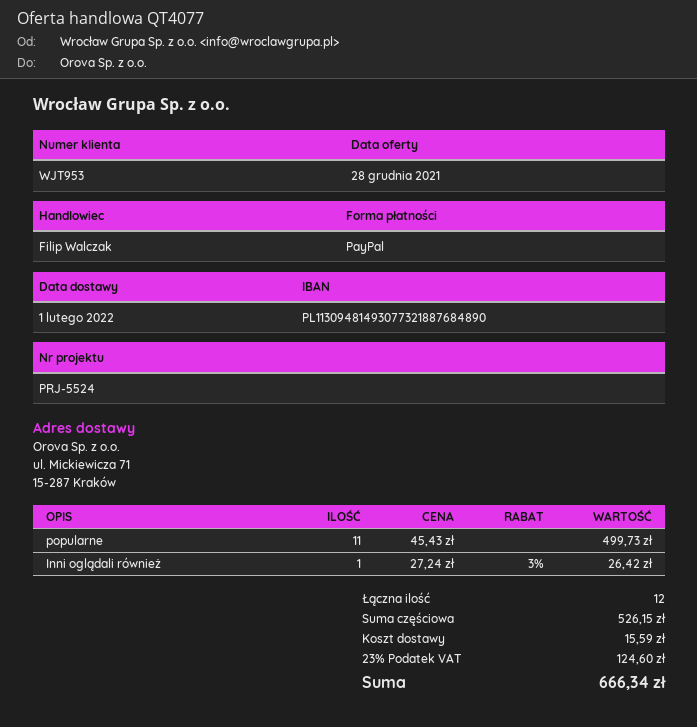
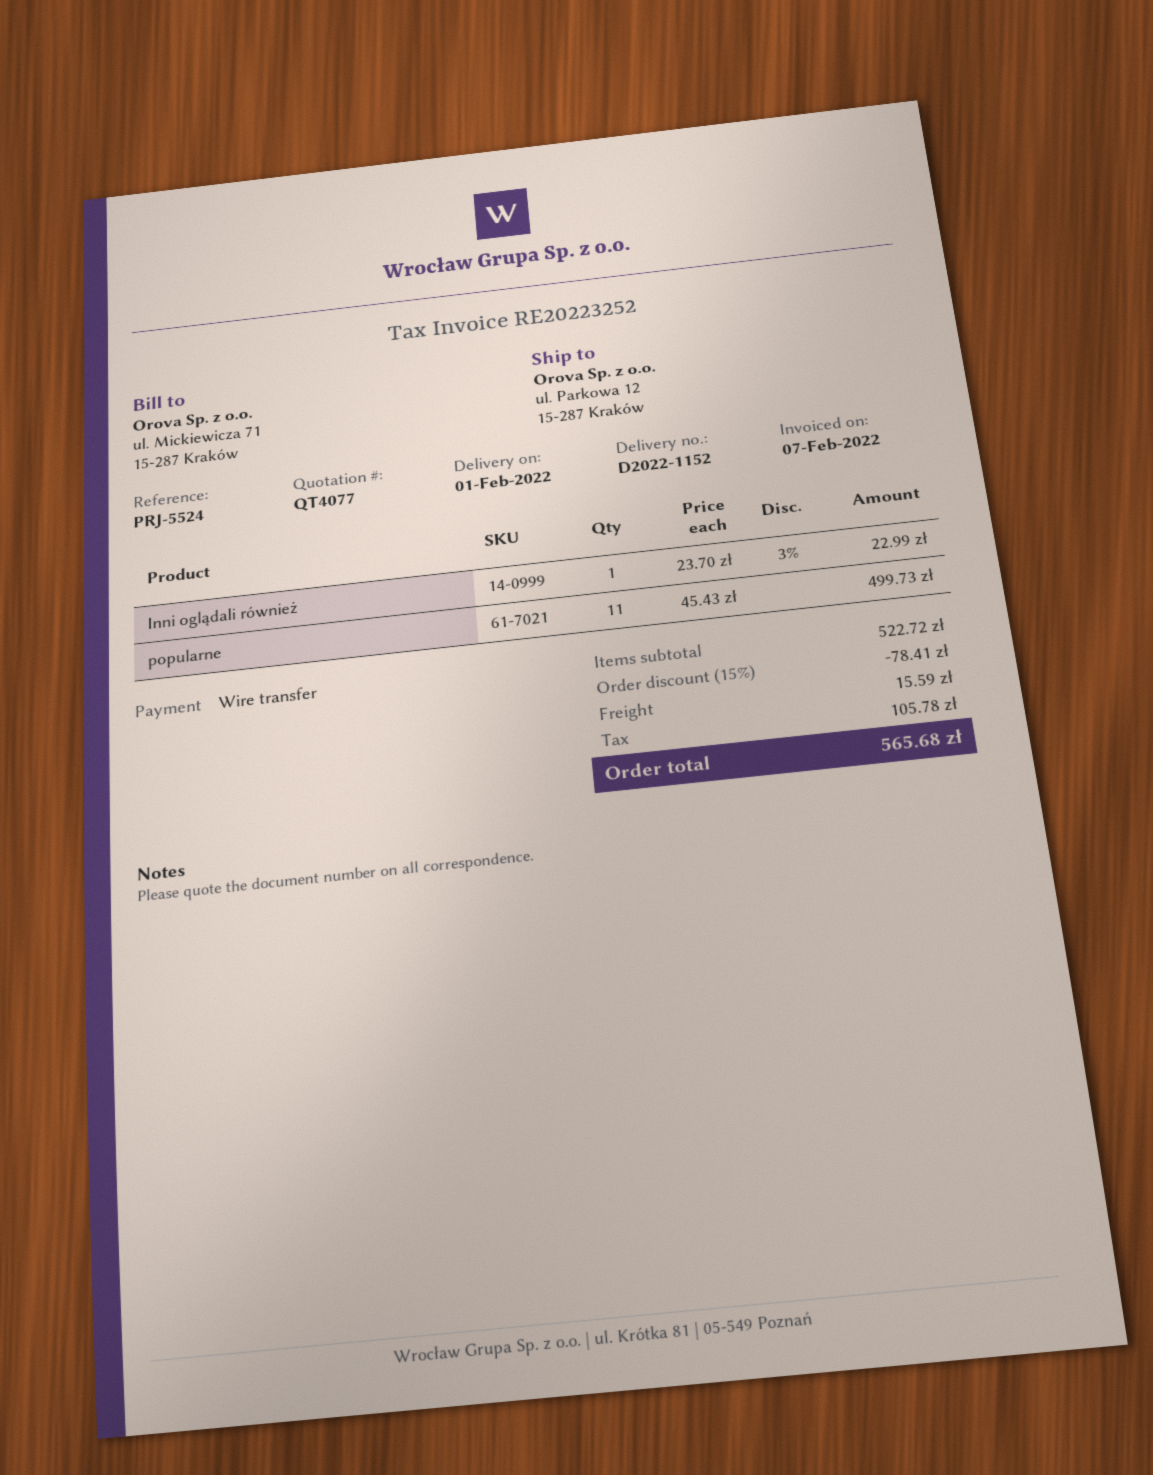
payment method: PayPal -> bank transfer
ship to: ul. Mickiewicza 71, 15-287 Kraków -> ul. Parkowa 12, 15-287 Kraków
Inni oglądali również: 1 x 27.24 - 3% = 26.42 -> 1 x 23.70 - 3% = 22.99
subtotal: 526.15 -> 522.72
discount: none -> 15% = 78.41
tax: 124.60 -> 105.78
total: 666.34 -> 565.68

